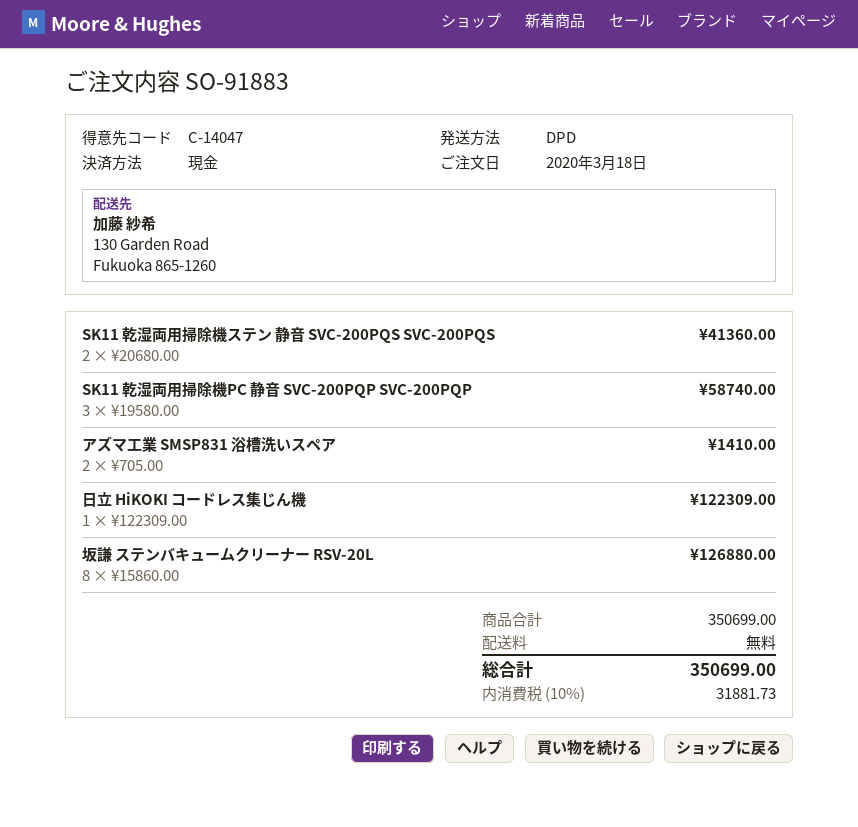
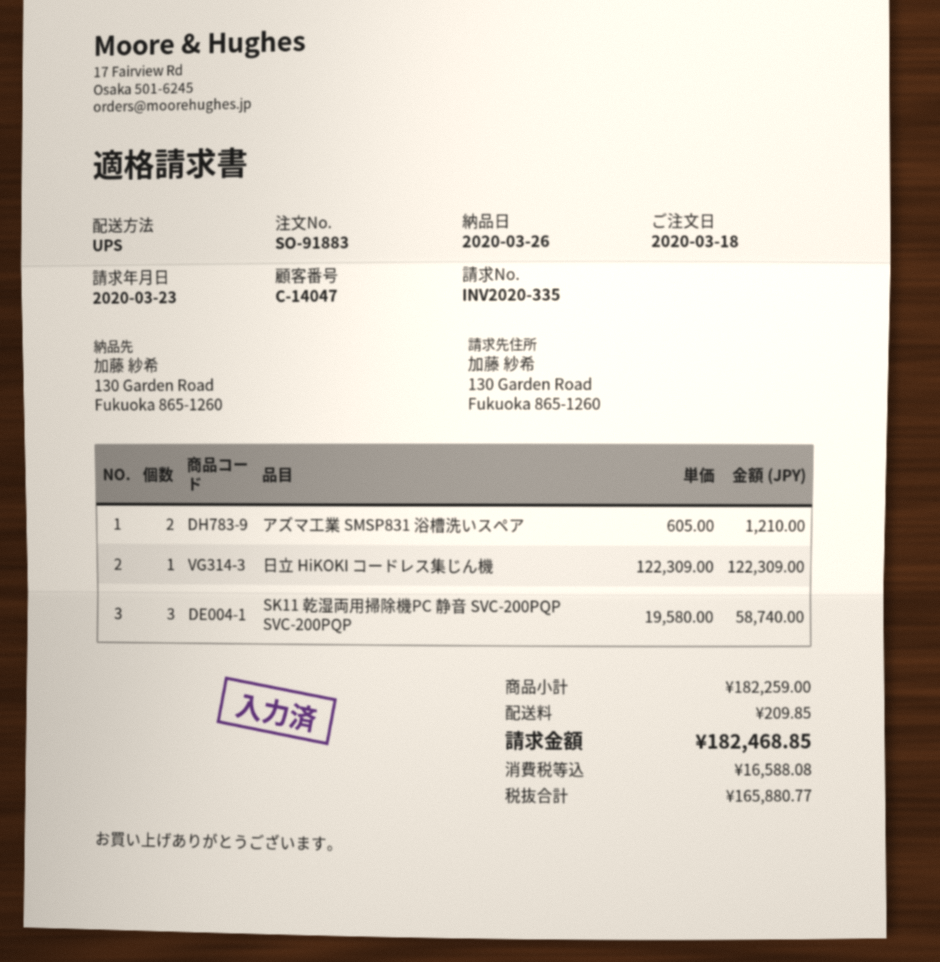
shipping method: DPD -> UPS
SK11 乾湿両用掃除機ステン 静音 SVC-200PQS SVC-200PQS: 2 x 20680.00 = 41360.00 -> none
アズマ工業 SMSP831 浴槽洗いスペア: 2 x 705.00 = 1410.00 -> 2 x 605.00 = 1210.00
坂謙 ステンバキュームクリーナー RSV-20L: 8 x 15860.00 = 126880.00 -> none
subtotal: 350699.00 -> 182259.00
shipping: 0.00 -> 209.85
tax: 31881.73 -> 16588.08
total: 350699.00 -> 182468.85

